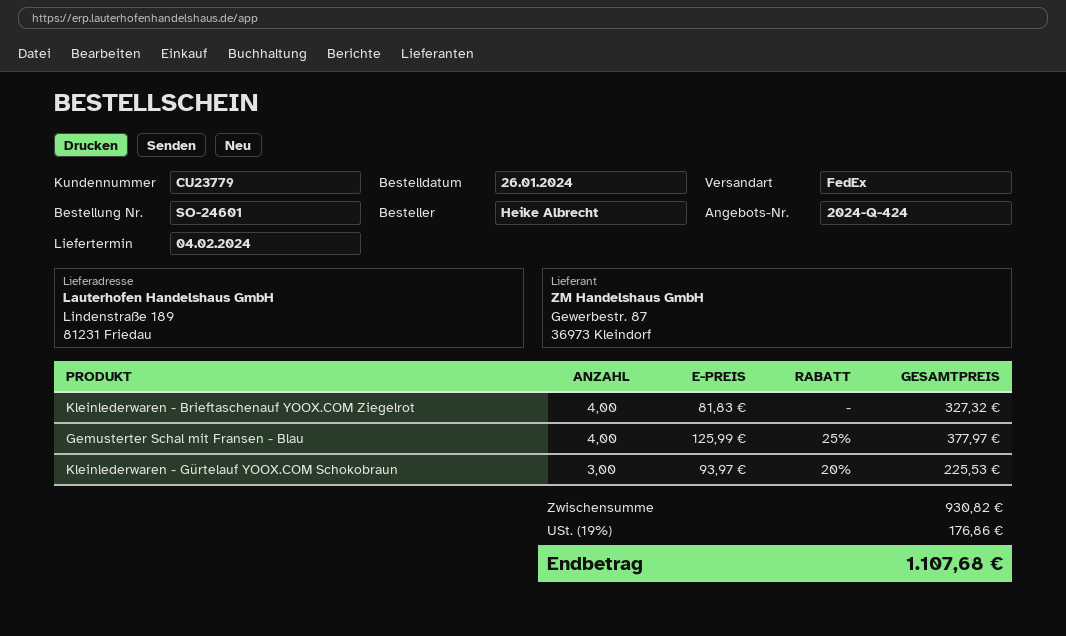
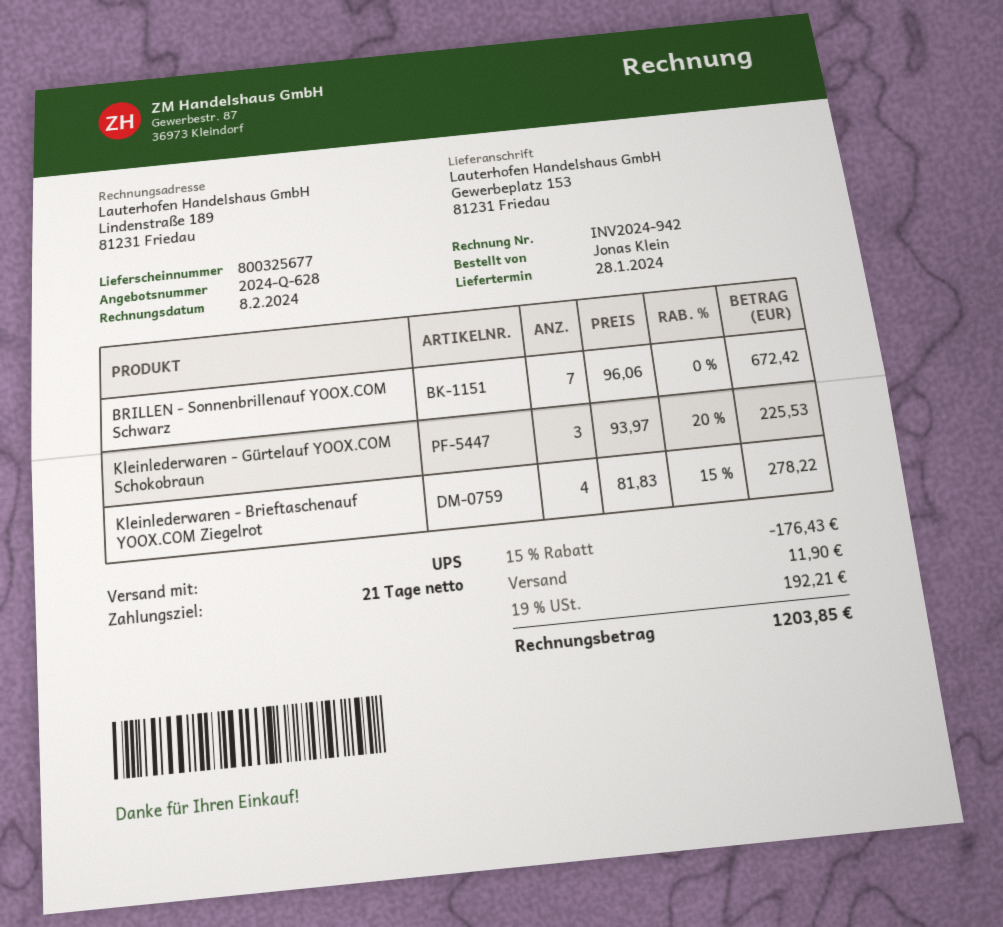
quote number: 2024-Q-424 -> 2024-Q-628
delivery date: 2024-02-04 -> 2024-01-28
ordered by: Heike Albrecht -> Jonas Klein
shipping method: FedEx -> UPS
ship to: Lindenstraße 189, 81231 Friedau -> Gewerbeplatz 153, 81231 Friedau
Kleinlederwaren - Brieftaschenauf YOOX.COM Ziegelrot: 4 x 81.83 = 327.32 -> 4 x 81.83 - 15% = 278.22
Gemusterter Schal mit Fransen - Blau: 4 x 125.99 - 25% = 377.97 -> none
BRILLEN - Sonnenbrillenauf YOOX.COM Schwarz: none -> 7 x 96.06 = 672.42
discount: none -> 15% = 176.43
shipping: none -> 11.90
tax: 19% = 176.86 -> 19% = 192.21
total: 1107.68 -> 1203.85

